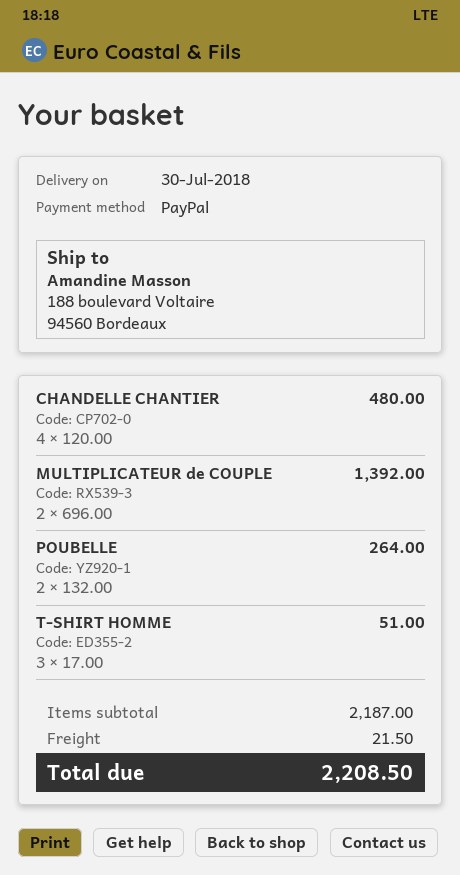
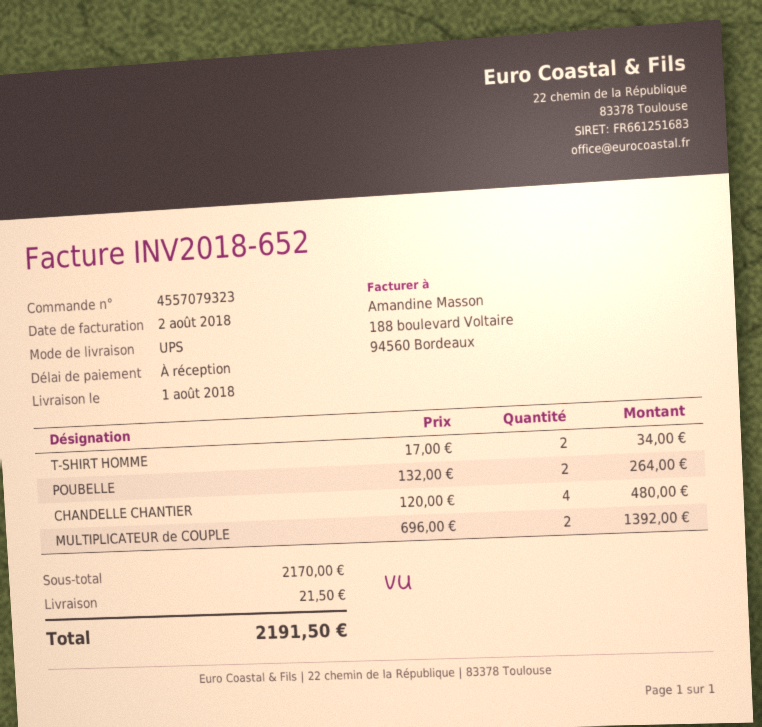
delivery date: 2018-07-30 -> 2018-08-01
T-SHIRT HOMME: 3 x 17.00 = 51.00 -> 2 x 17.00 = 34.00
subtotal: 2187.00 -> 2170.00
total: 2208.50 -> 2191.50

